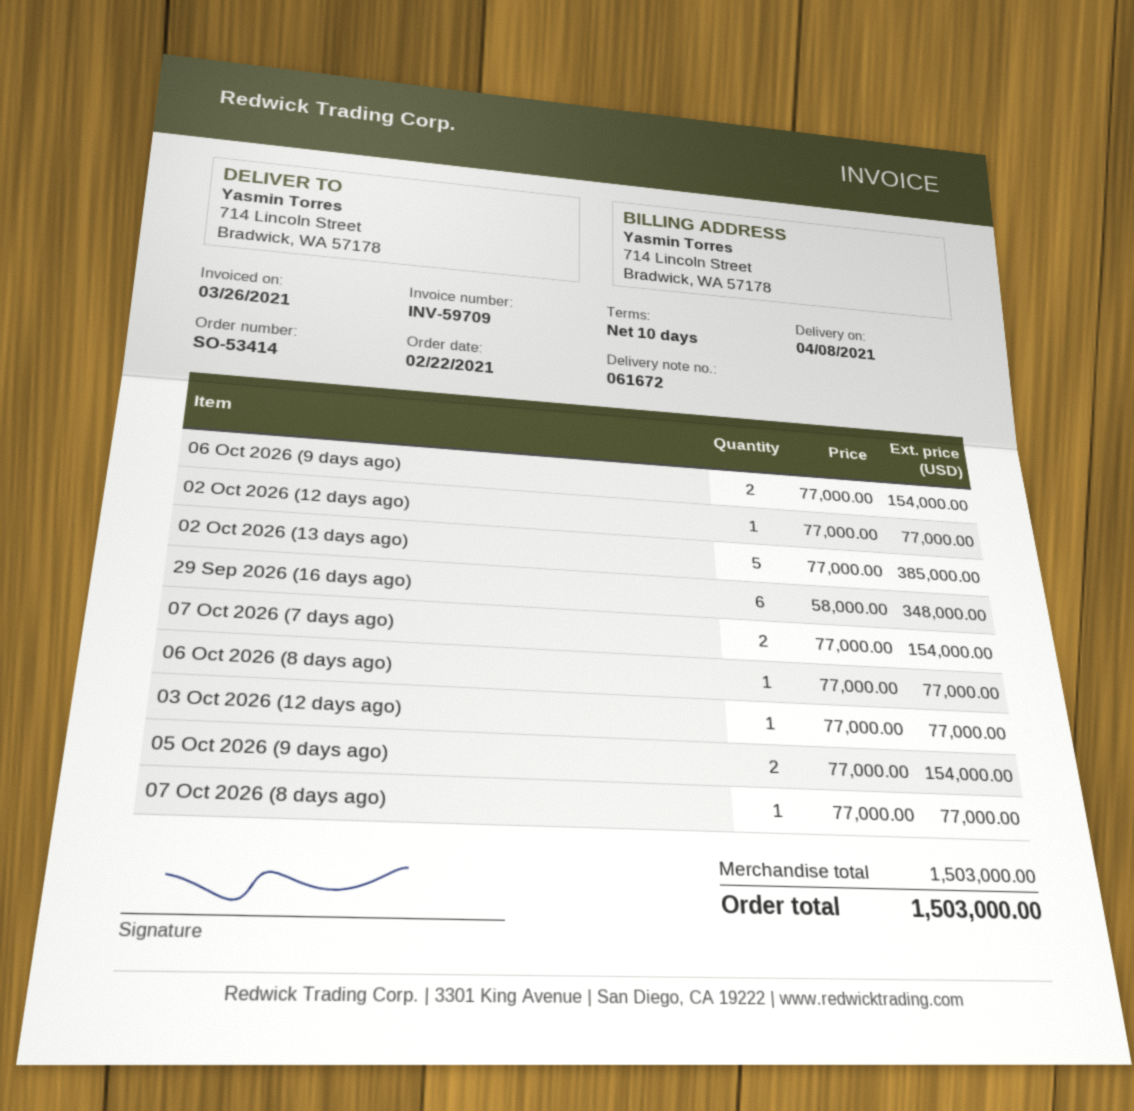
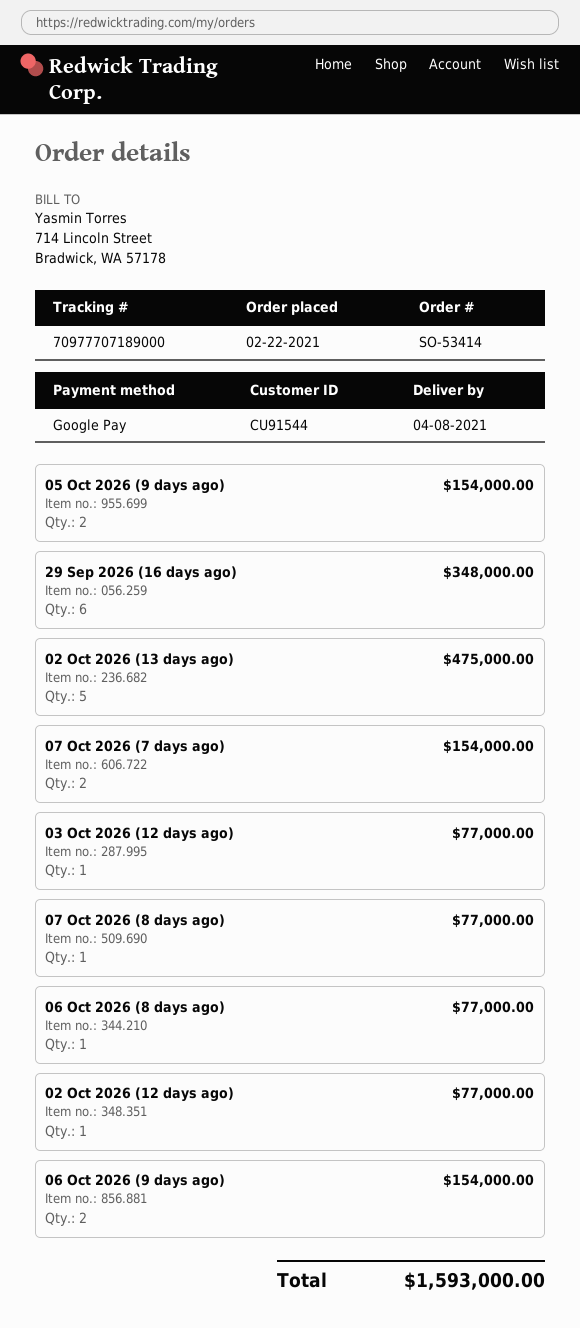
02 Oct 2026 (13 days ago): 5 for 385000.00 -> 5 for 475000.00
total: 1503000.00 -> 1593000.00

